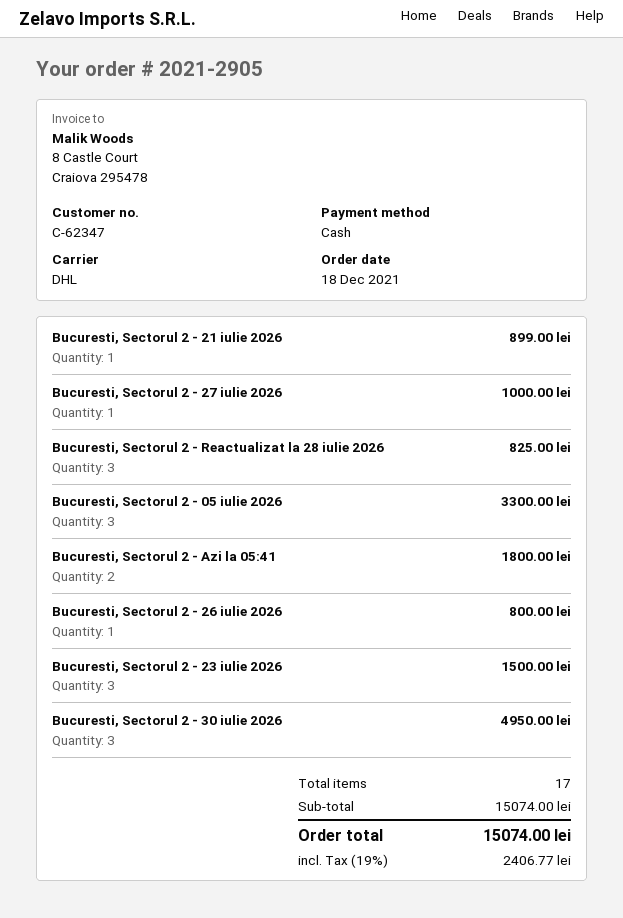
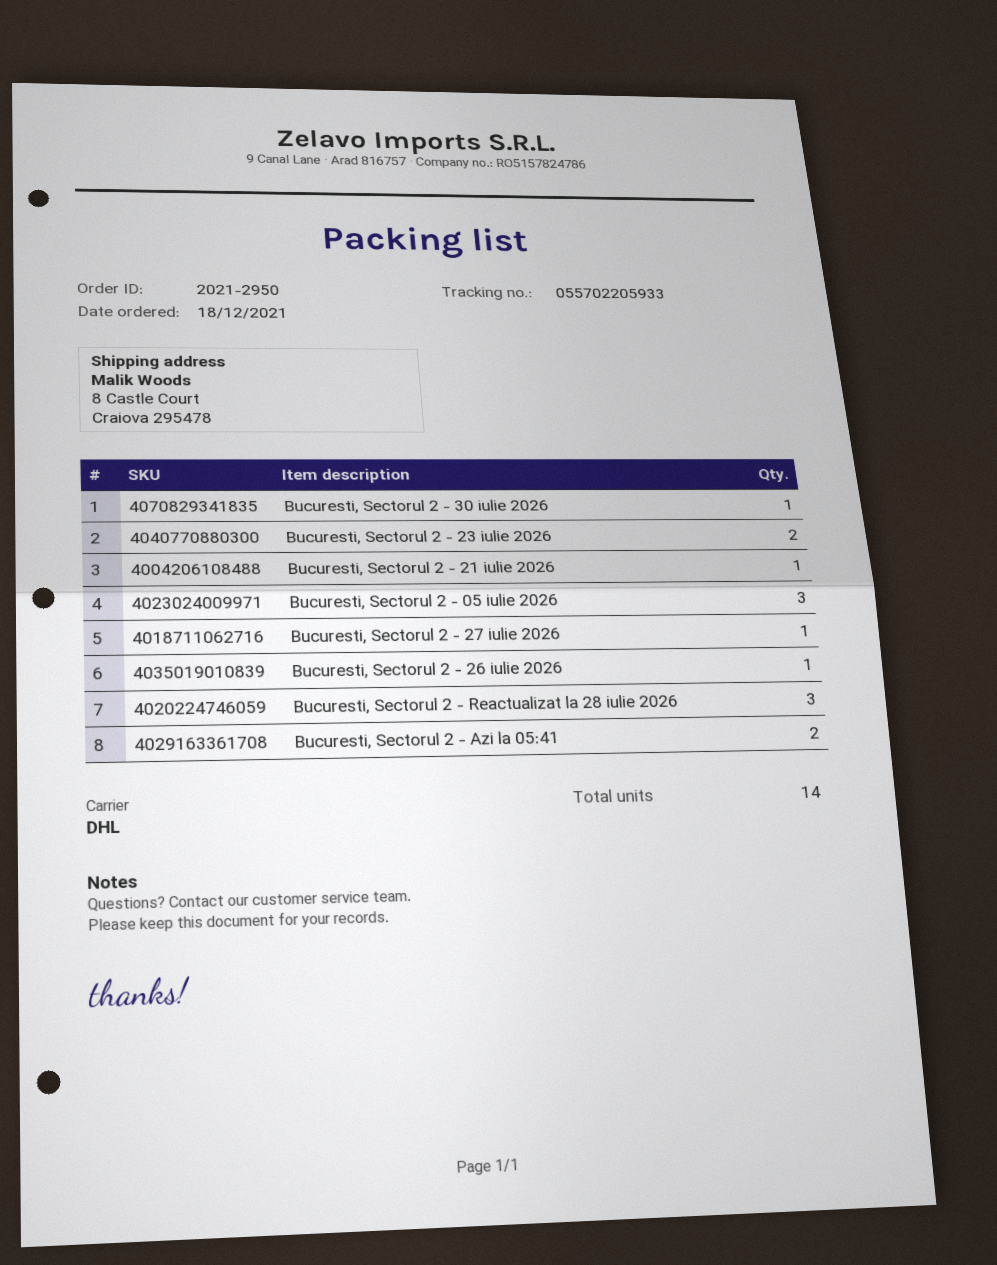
order number: 2021-2905 -> 2021-2950
Bucuresti, Sectorul 2 - 23 iulie 2026: 3 -> 2
Bucuresti, Sectorul 2 - 30 iulie 2026: 3 -> 1
total quantity: 17 -> 14

